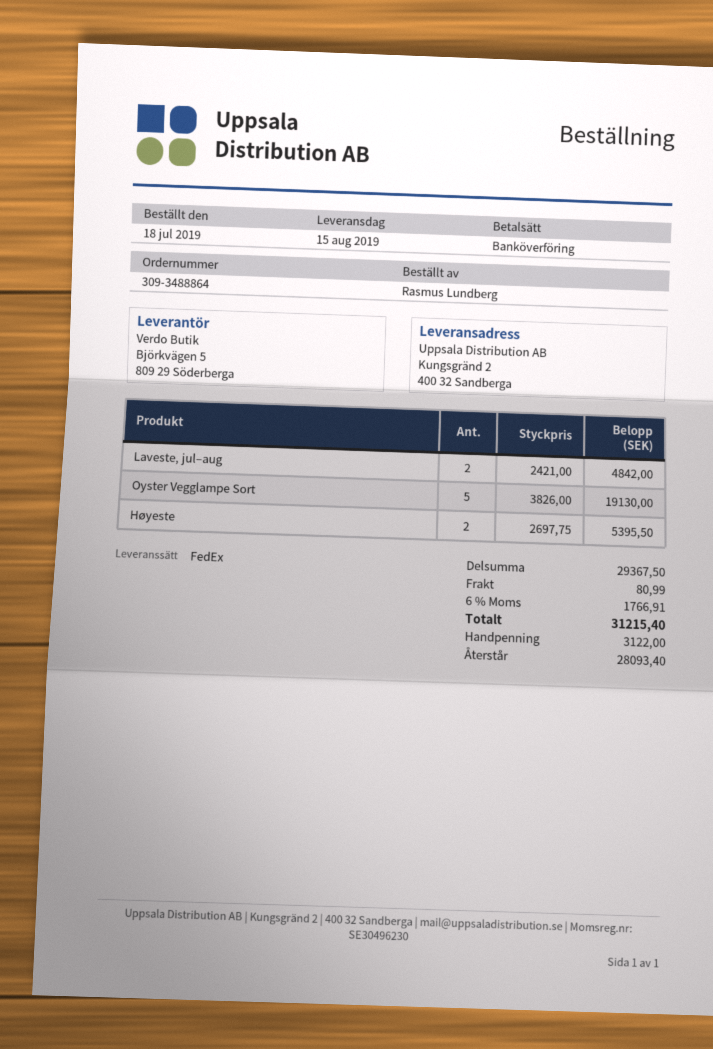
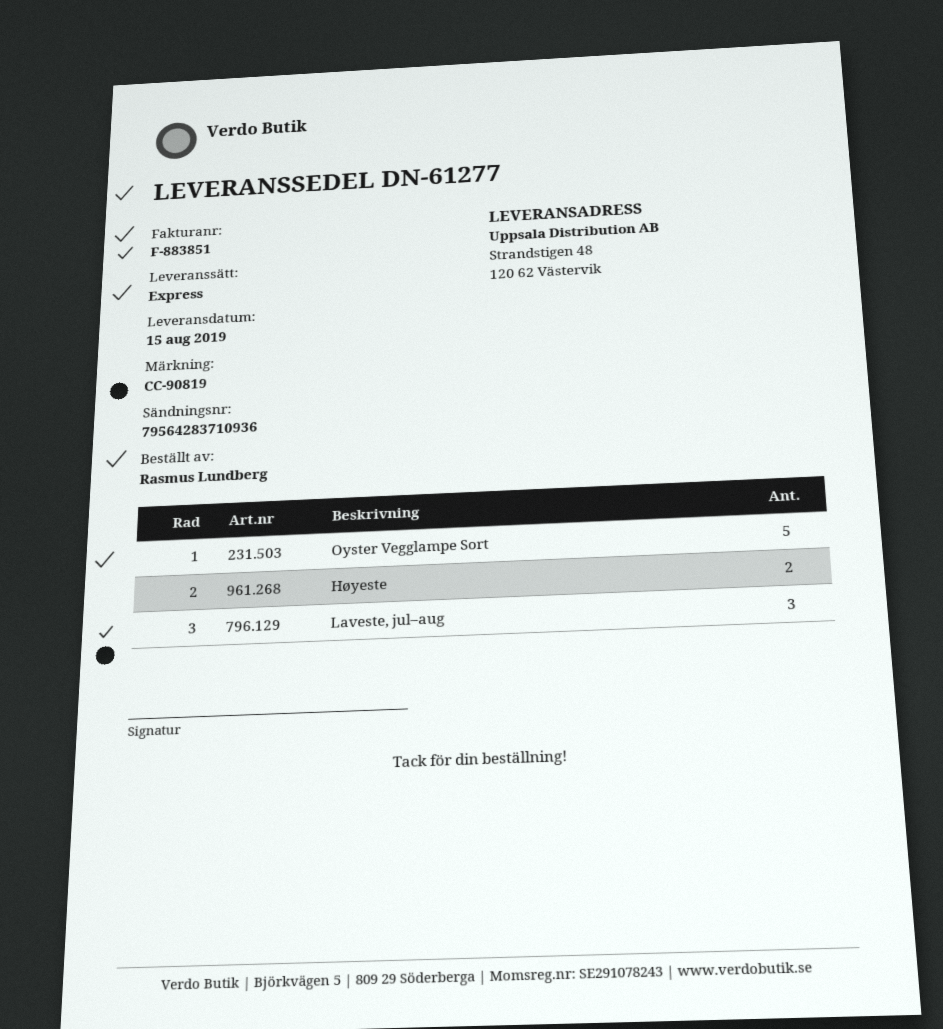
shipping method: FedEx -> express
ship to: Kungsgränd 2, 400 32 Sandberga -> Strandstigen 48, 120 62 Västervik
Laveste, jul–aug: 2 -> 3

